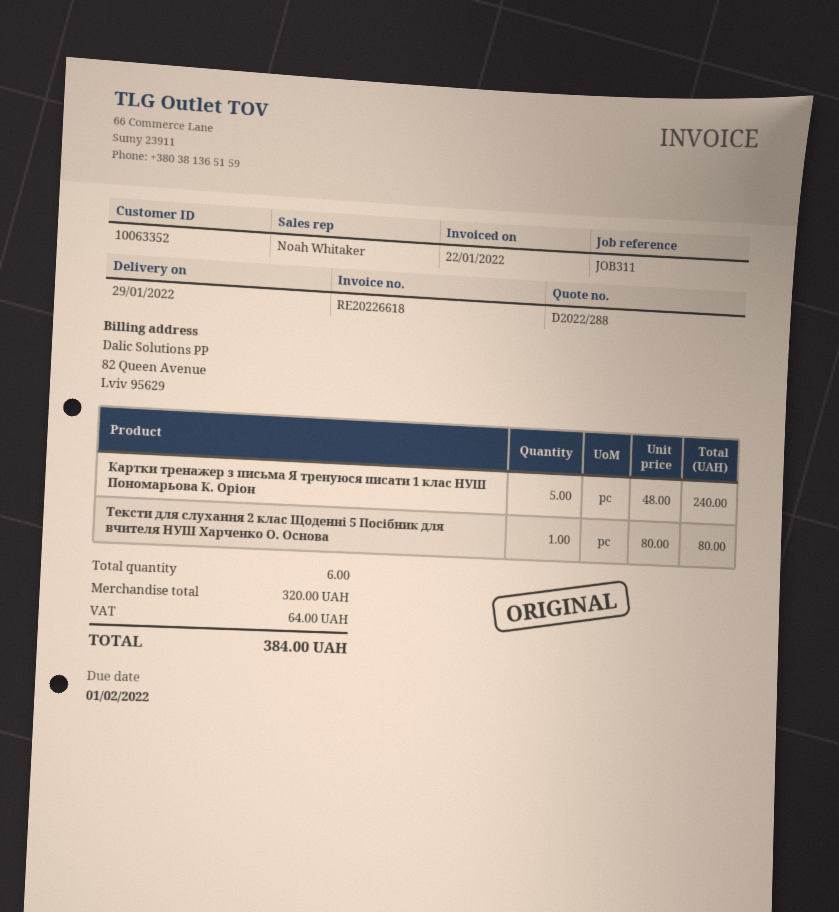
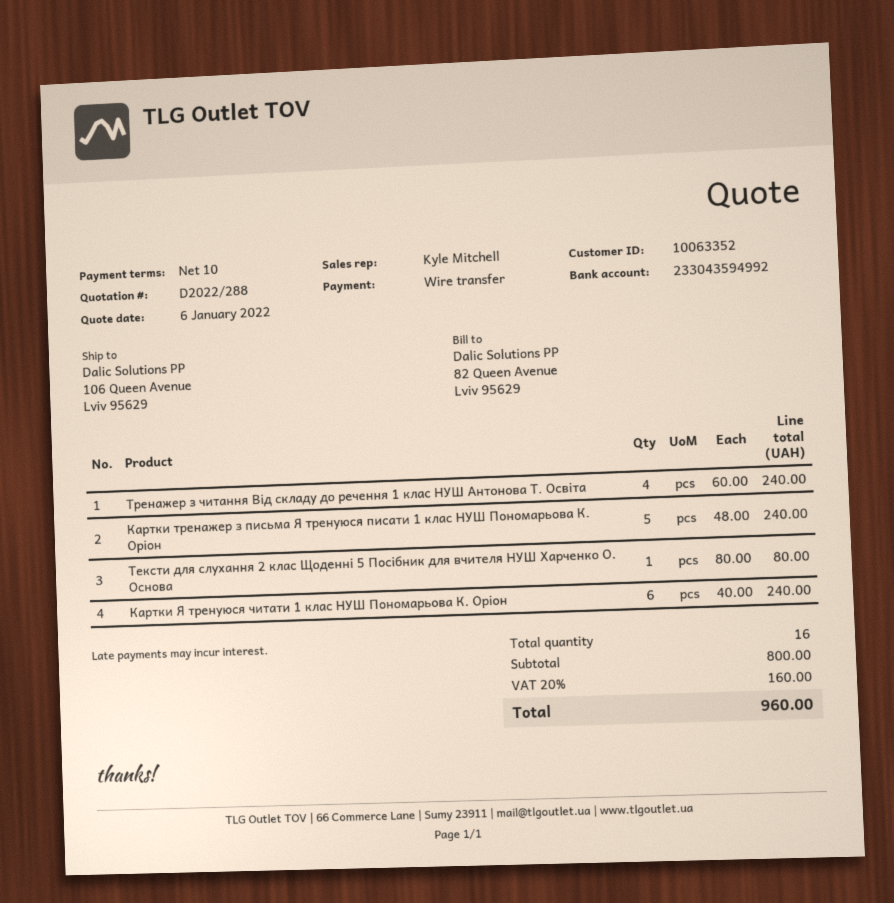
sales rep: Noah Whitaker -> Kyle Mitchell
Тренажер з читання Від складу до речення 1 клас НУШ Антонова Т. Освіта: none -> 4 x 60.00 = 240.00
Картки Я тренуюся читати 1 клас НУШ Пономарьова К. Оріон: none -> 6 x 40.00 = 240.00
total quantity: 6 -> 16
subtotal: 320.00 -> 800.00
tax: 64.00 -> 160.00
total: 384.00 -> 960.00

